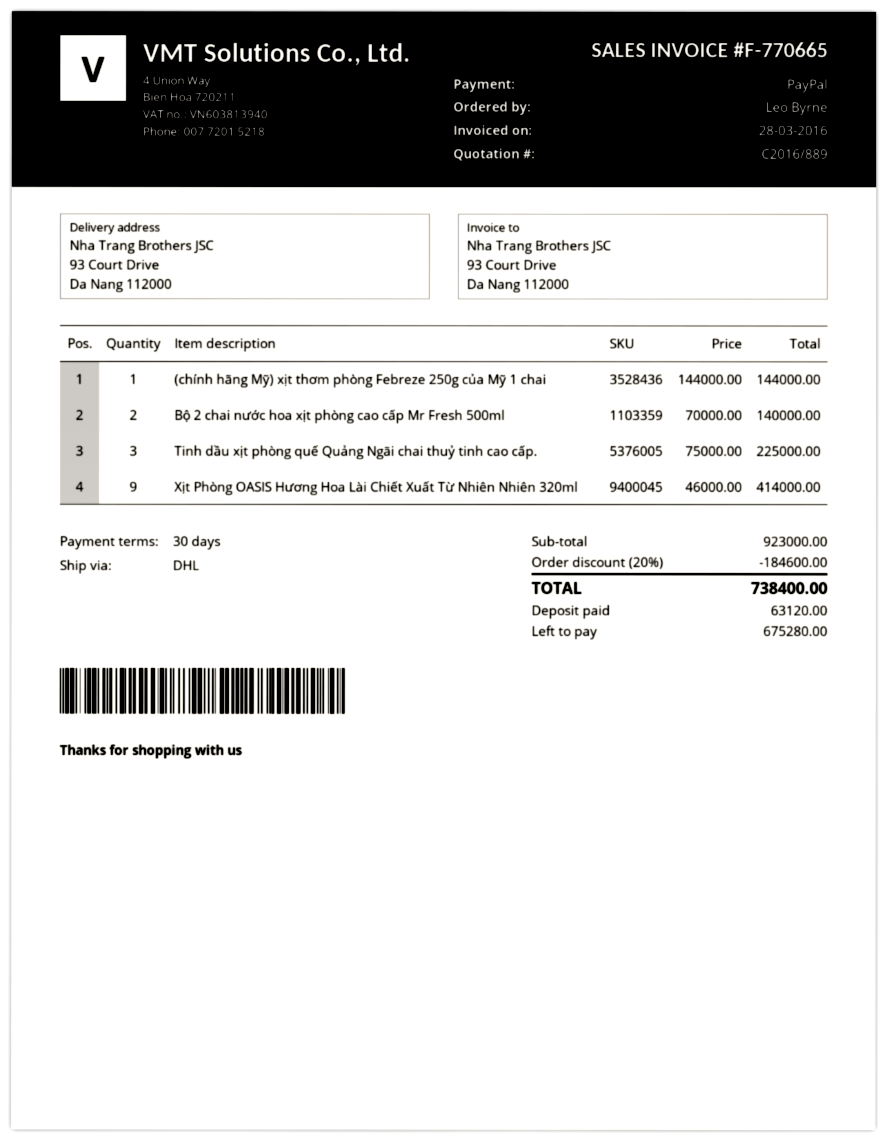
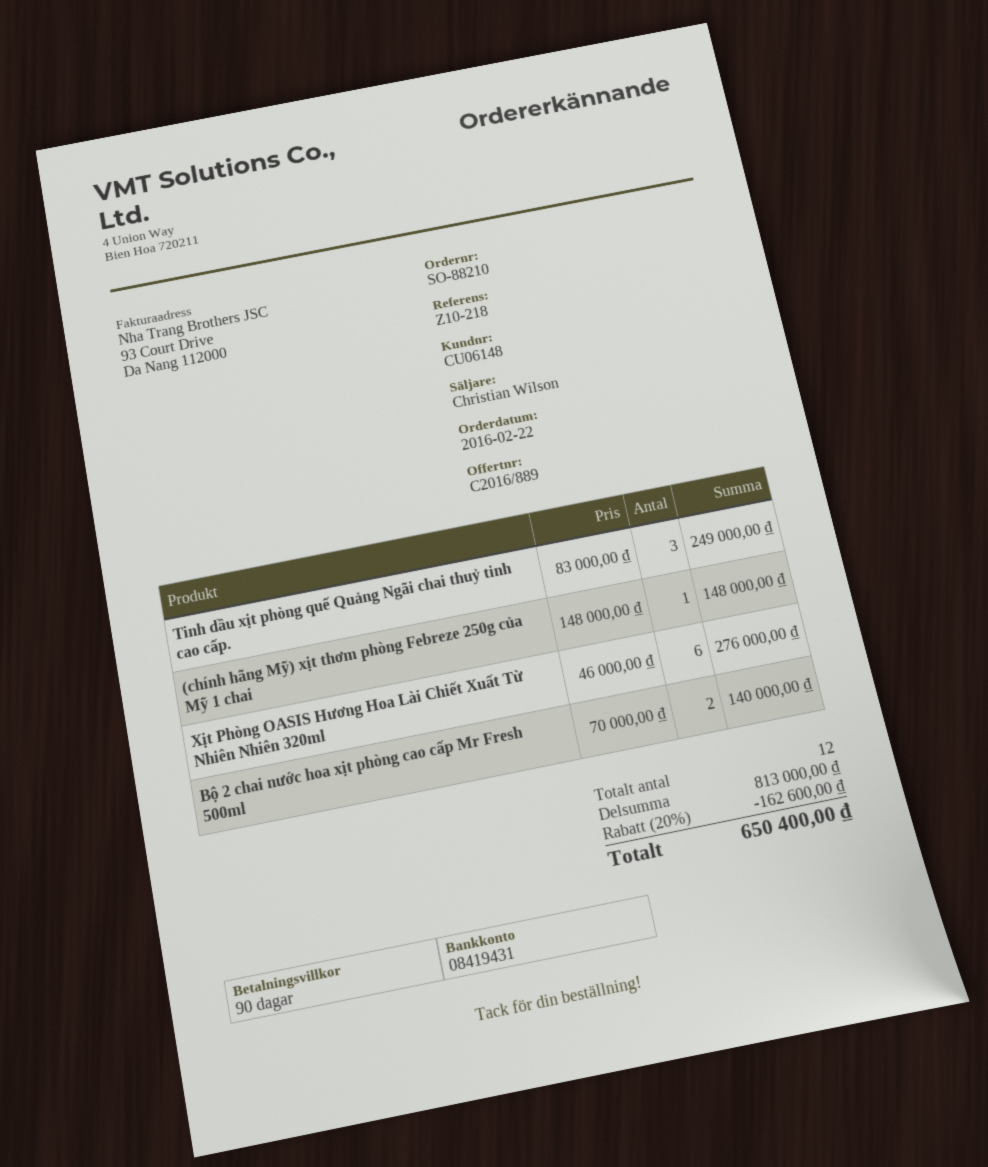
payment terms: 30 days -> 90 days
(chính hãng Mỹ) xịt thơm phòng Febreze 250g của Mỹ 1 chai: 1 x 144000.00 = 144000.00 -> 1 x 148000.00 = 148000.00
Tinh dầu xịt phòng quế Quảng Ngãi chai thuỷ tinh cao cấp.: 3 x 75000.00 = 225000.00 -> 3 x 83000.00 = 249000.00
Xịt Phòng OASIS Hương Hoa Lài Chiết Xuất Từ Nhiên Nhiên 320ml: 9 x 46000.00 = 414000.00 -> 6 x 46000.00 = 276000.00
subtotal: 923000.00 -> 813000.00
discount: 20% = 184600.00 -> 20% = 162600.00
total: 738400.00 -> 650400.00

